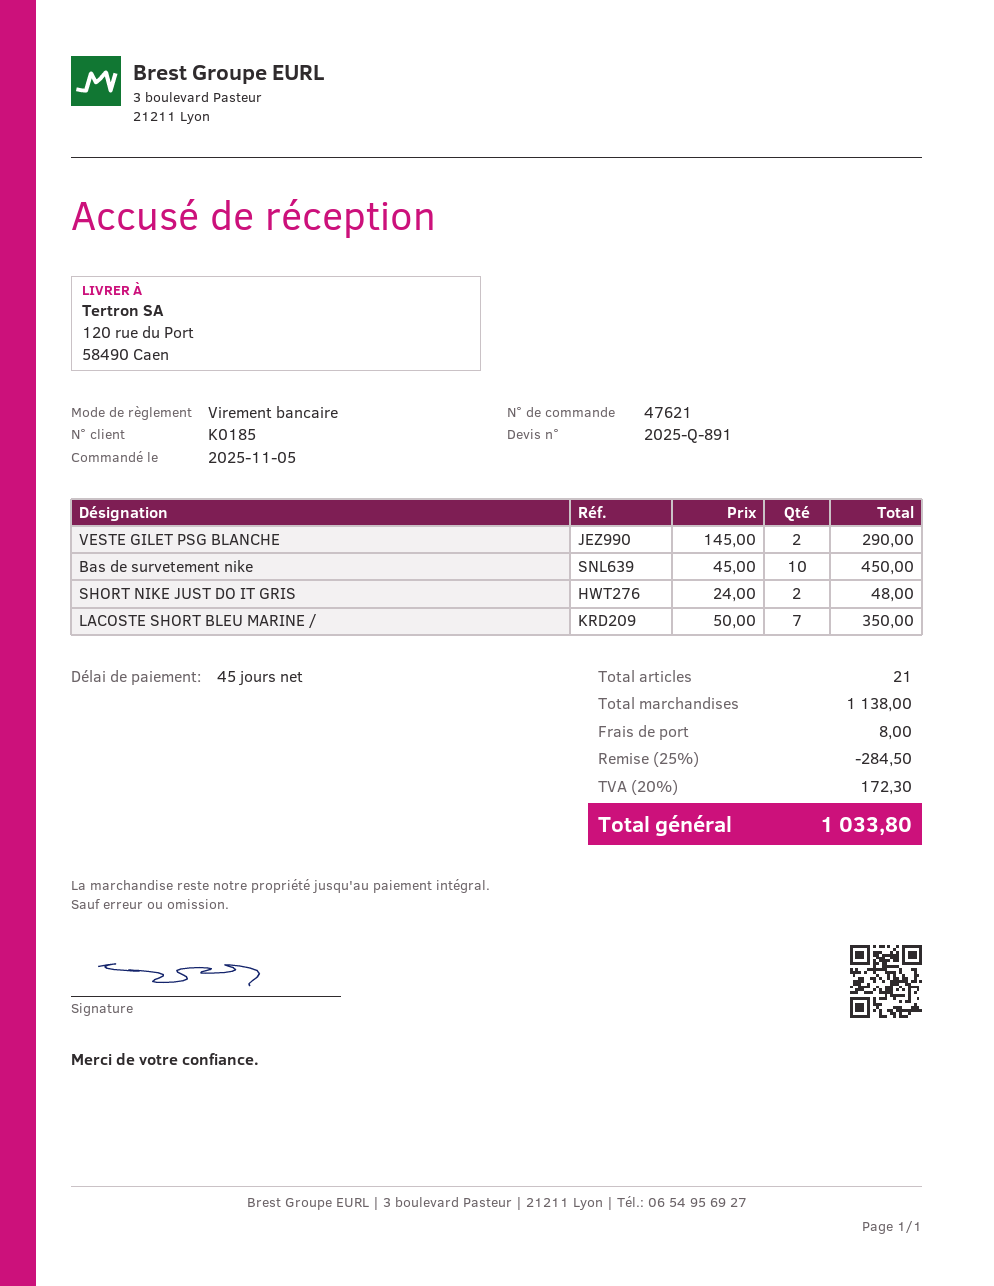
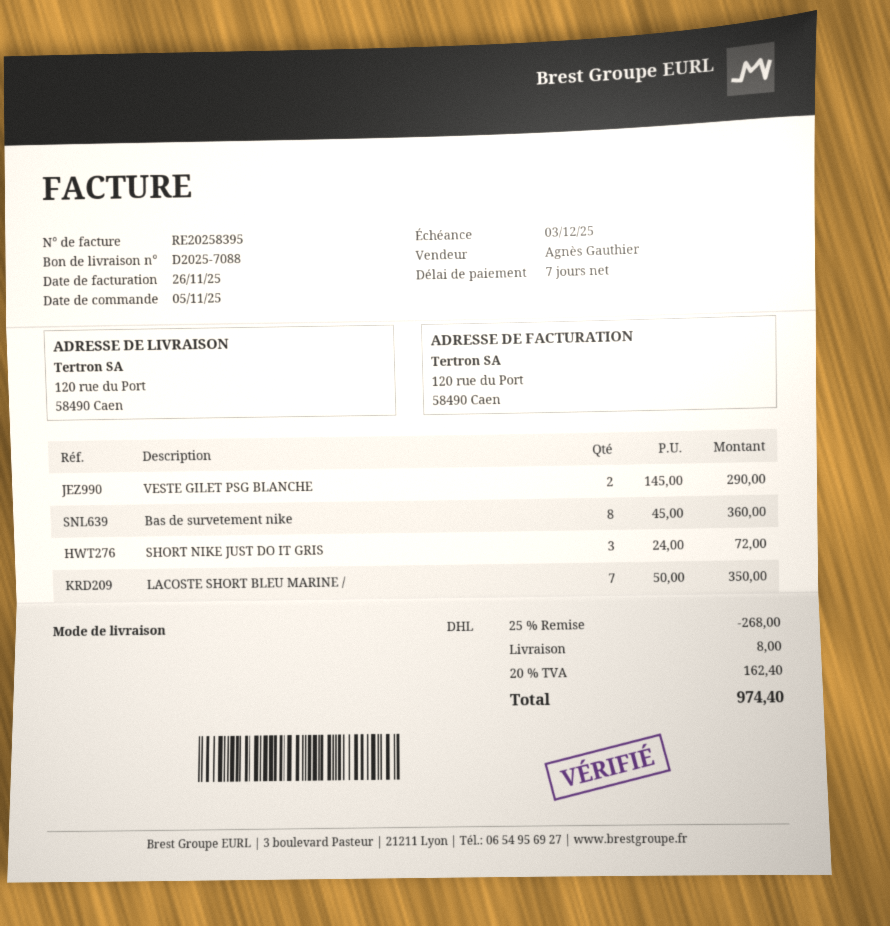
payment terms: 45 days -> 7 days
Bas de survetement nike: 10 x 45.00 = 450.00 -> 8 x 45.00 = 360.00
SHORT NIKE JUST DO IT GRIS: 2 x 24.00 = 48.00 -> 3 x 24.00 = 72.00
discount: 25% = 284.50 -> 25% = 268.00
tax: 20% = 172.30 -> 20% = 162.40
total: 1033.80 -> 974.40

